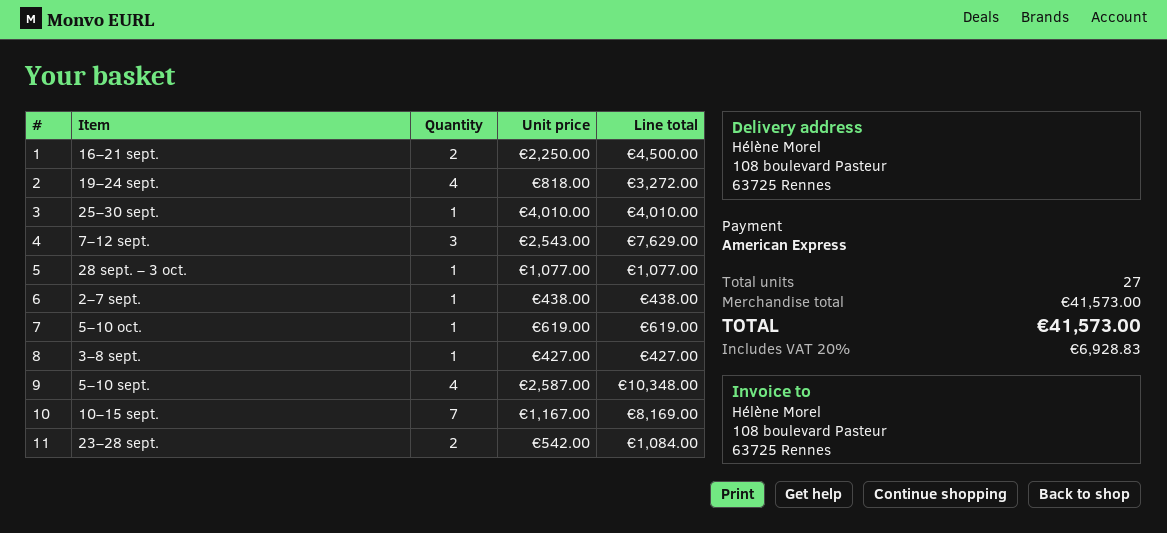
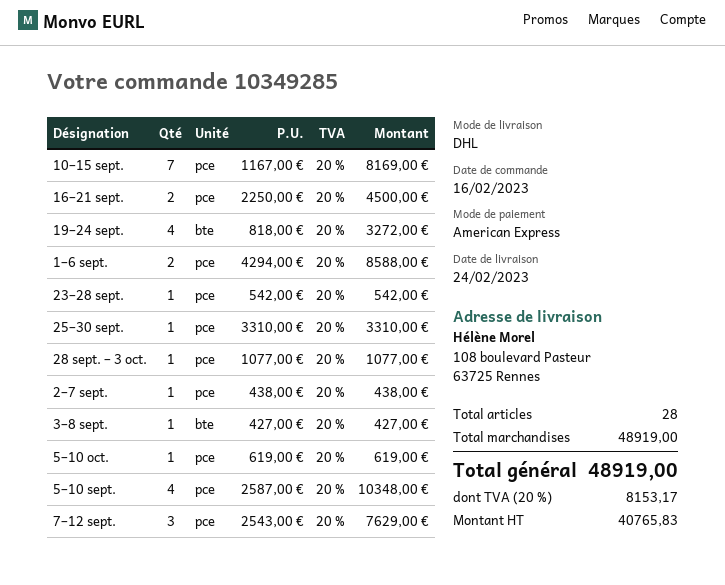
25–30 sept.: 1 x 4010.00 = 4010.00 -> 1 x 3310.00 = 3310.00
23–28 sept.: 2 x 542.00 = 1084.00 -> 1 x 542.00 = 542.00
1–6 sept.: none -> 2 x 4294.00 = 8588.00
total quantity: 27 -> 28
subtotal: 41573.00 -> 48919.00
tax: 20% = 6928.83 -> 20% = 8153.17
total: 41573.00 -> 48919.00

